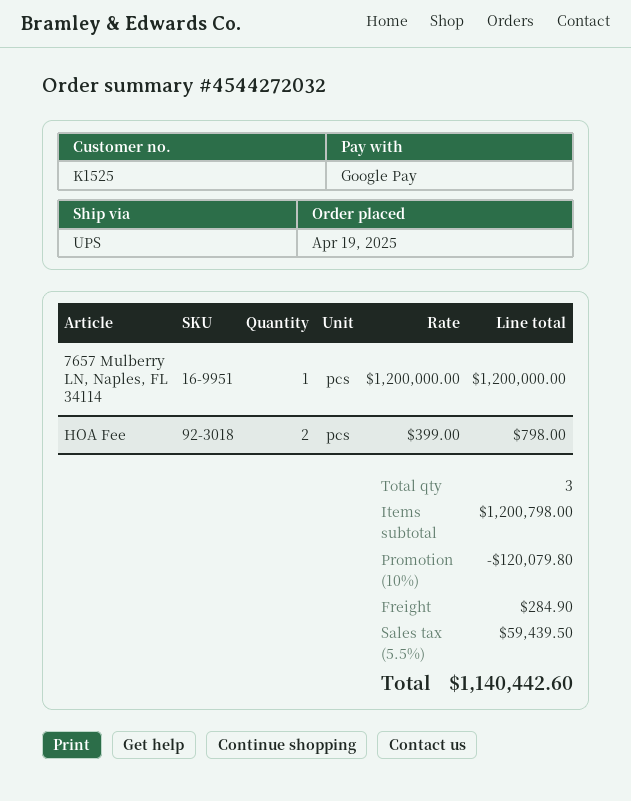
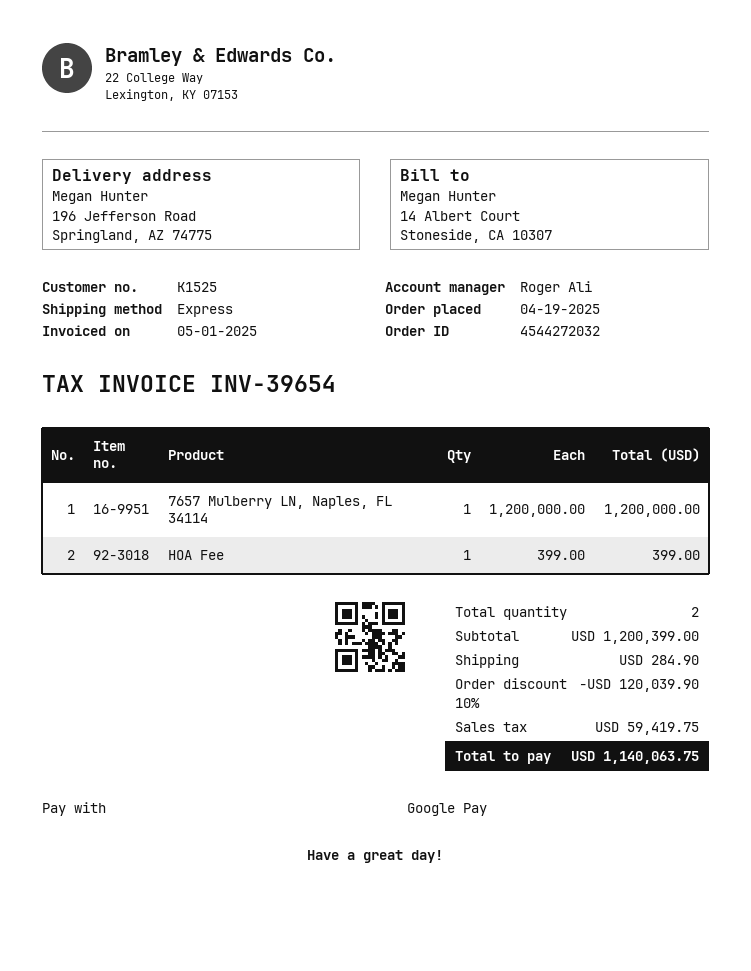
shipping method: UPS -> express
HOA Fee: 2 x 399.00 = 798.00 -> 1 x 399.00 = 399.00
total quantity: 3 -> 2
subtotal: 1200798.00 -> 1200399.00
discount: 10% = 120079.80 -> 10% = 120039.90
tax: 59439.50 -> 59419.75
total: 1140442.60 -> 1140063.75

